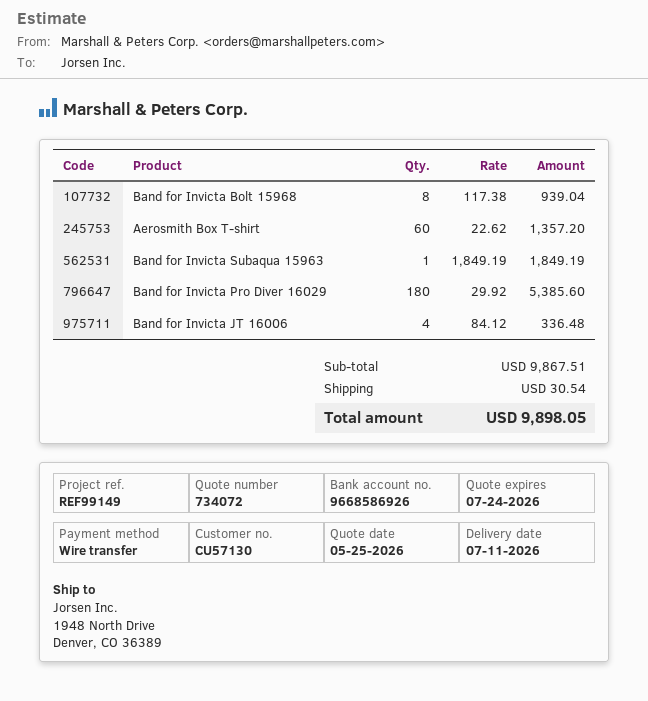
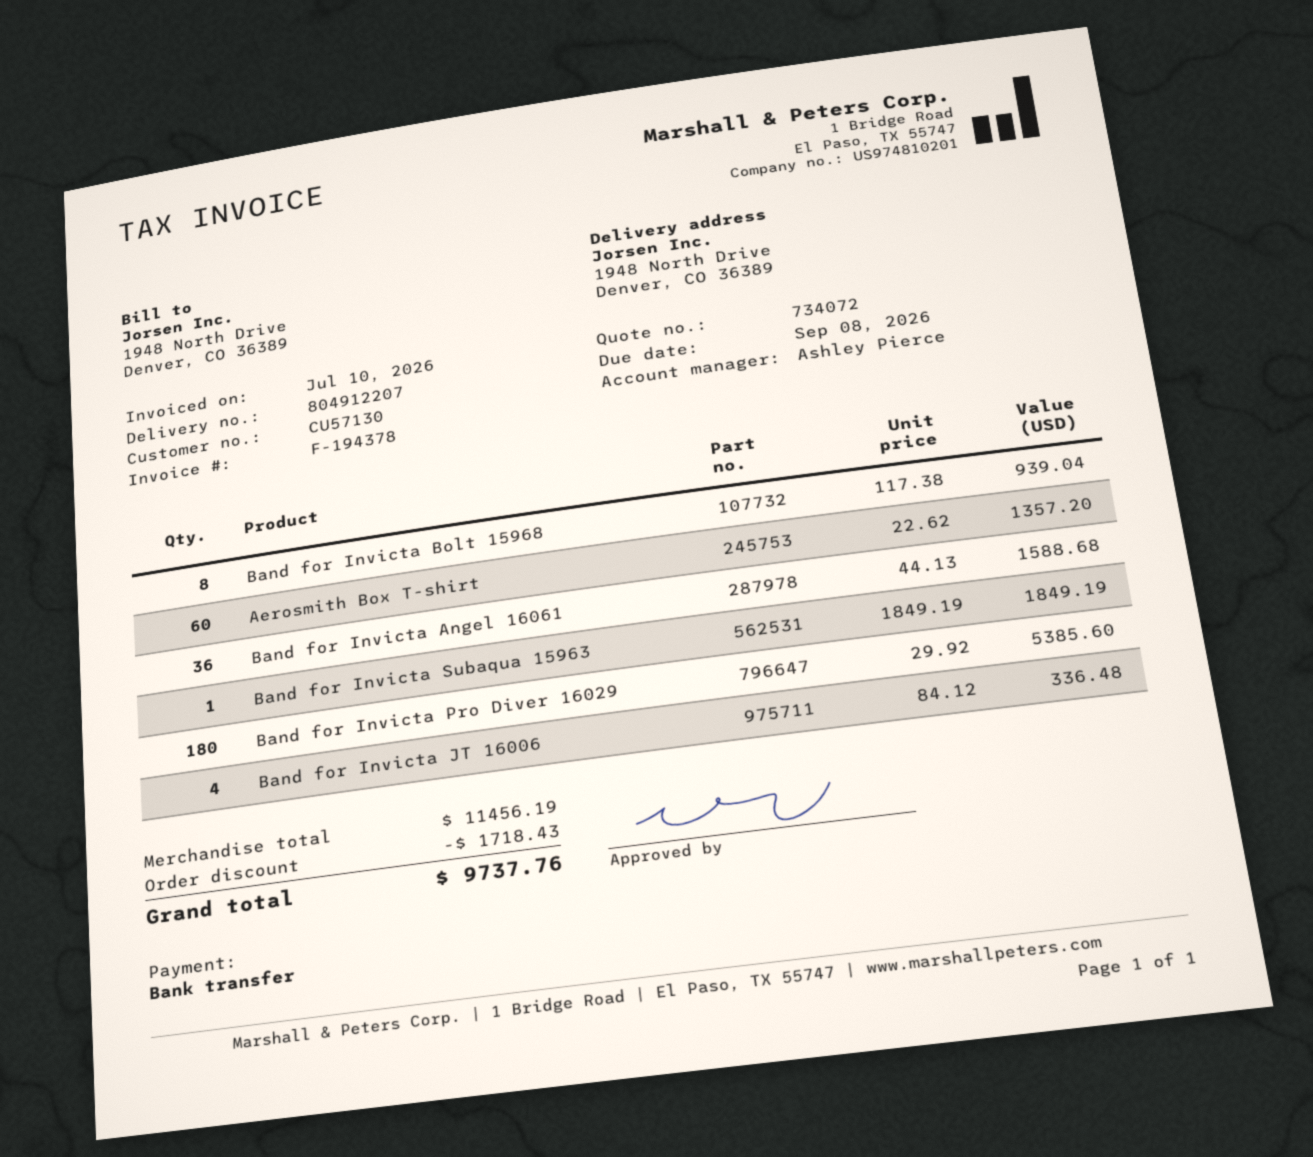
Band for Invicta Angel 16061: none -> 36 x 44.13 = 1588.68
subtotal: 9867.51 -> 11456.19
discount: none -> 1718.43
shipping: 30.54 -> none
total: 9898.05 -> 9737.76

